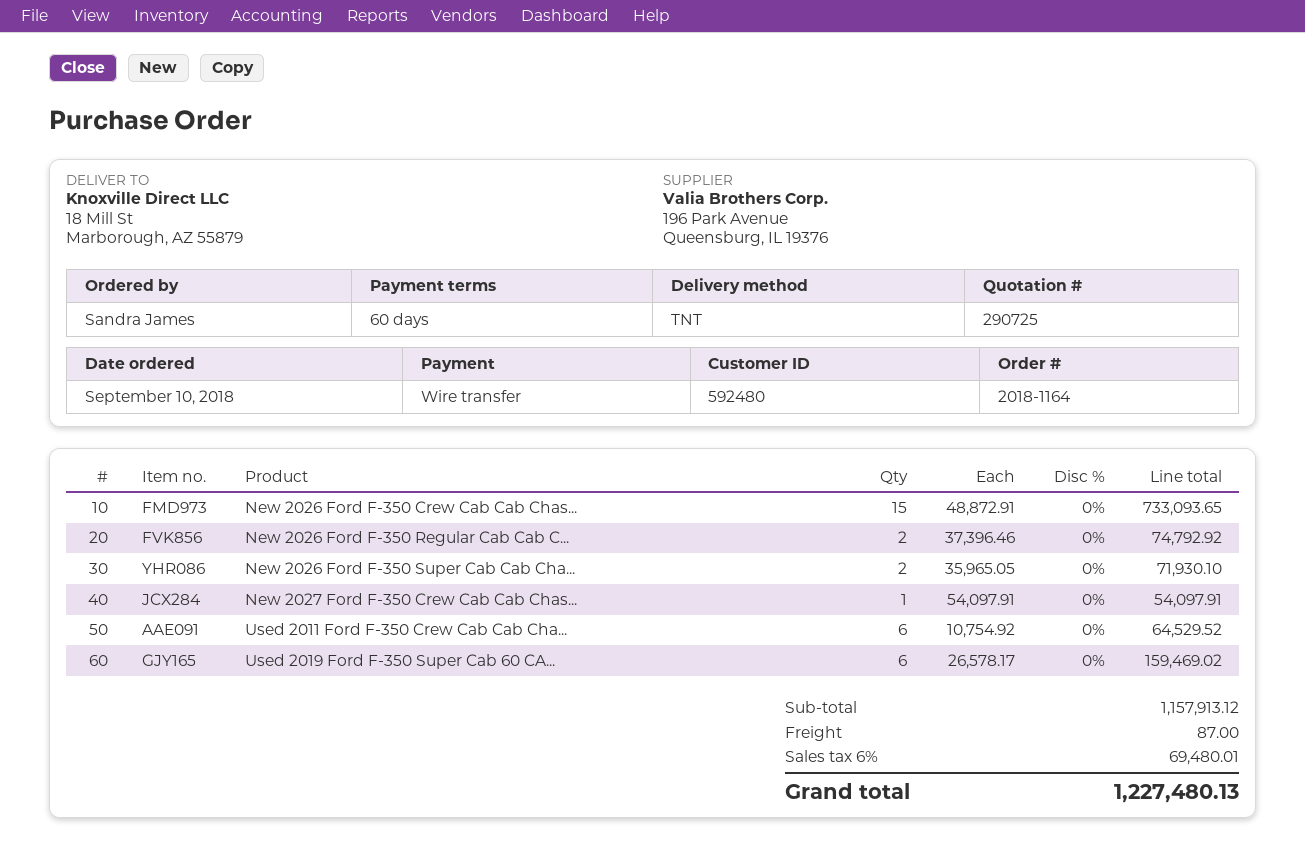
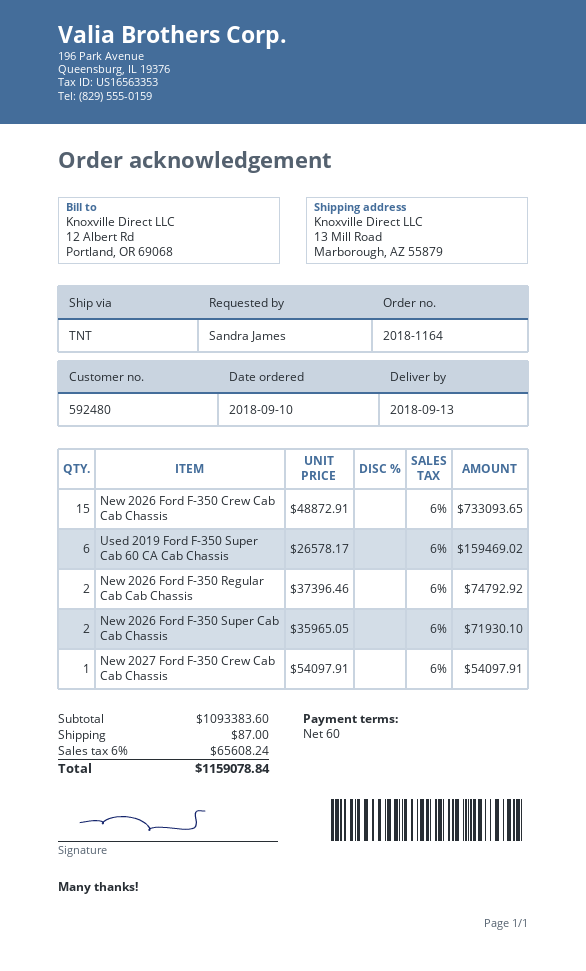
ship to: 18 Mill St, Marborough, AZ 55879 -> 13 Mill Road, Marborough, AZ 55879
Used 2011 Ford F-350 Crew Cab Cab Cha...: 6 x 10754.92 = 64529.52 -> none
subtotal: 1157913.12 -> 1093383.60
tax: 6% = 69480.01 -> 6% = 65608.24
total: 1227480.13 -> 1159078.84

